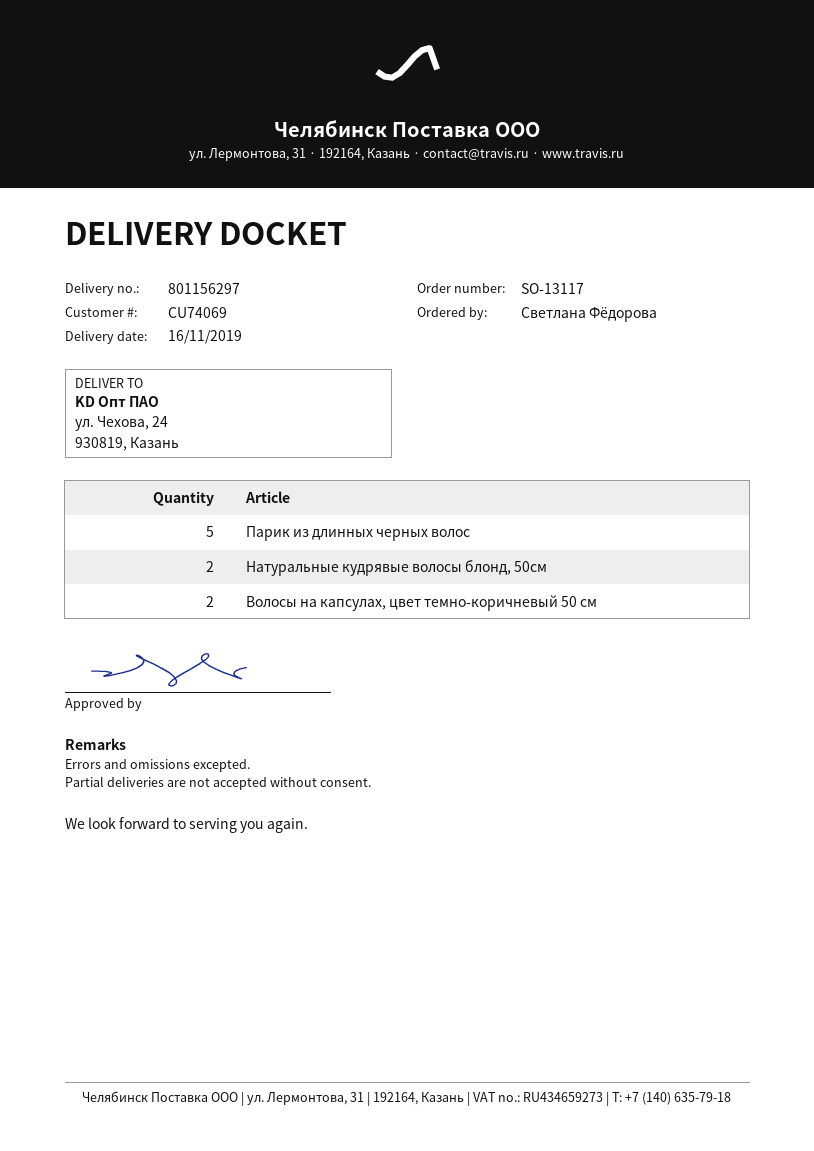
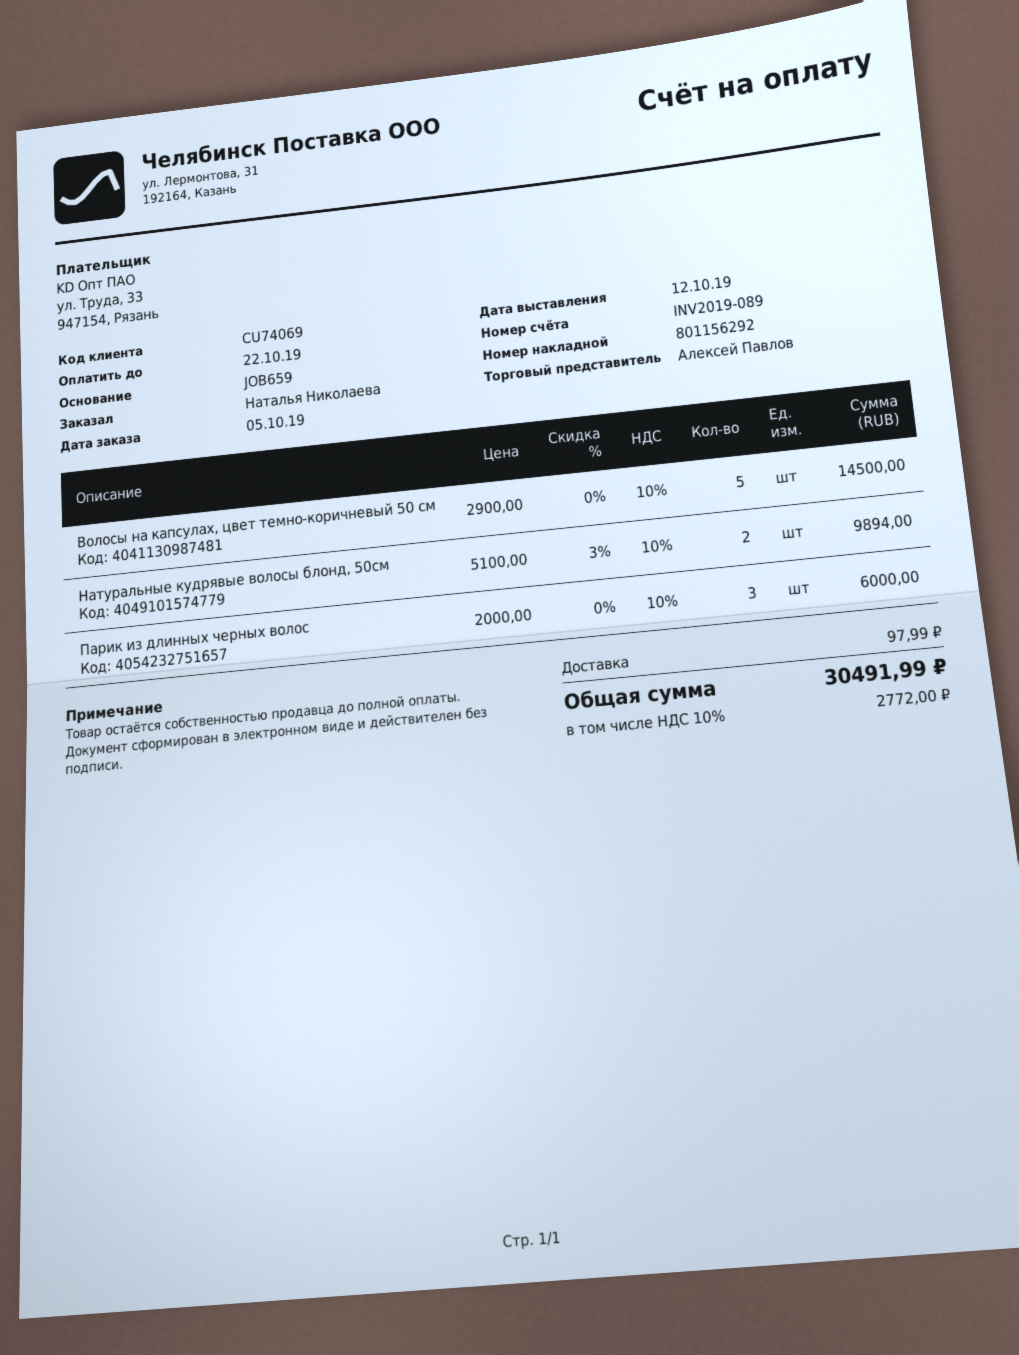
delivery note number: 801156297 -> 801156292
ordered by: Светлана Фёдорова -> Наталья Николаева
Парик из длинных черных волос: 5 -> 3
Волосы на капсулах, цвет темно-коричневый 50 см: 2 -> 5

